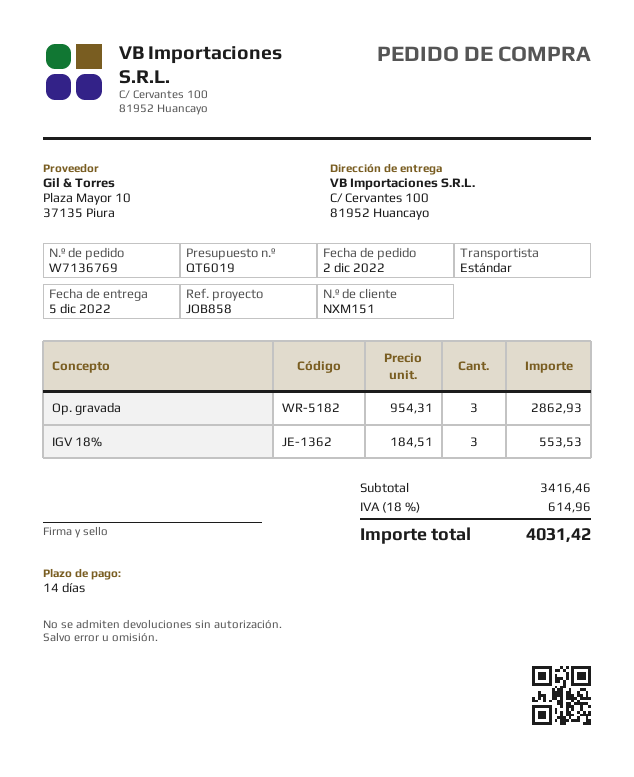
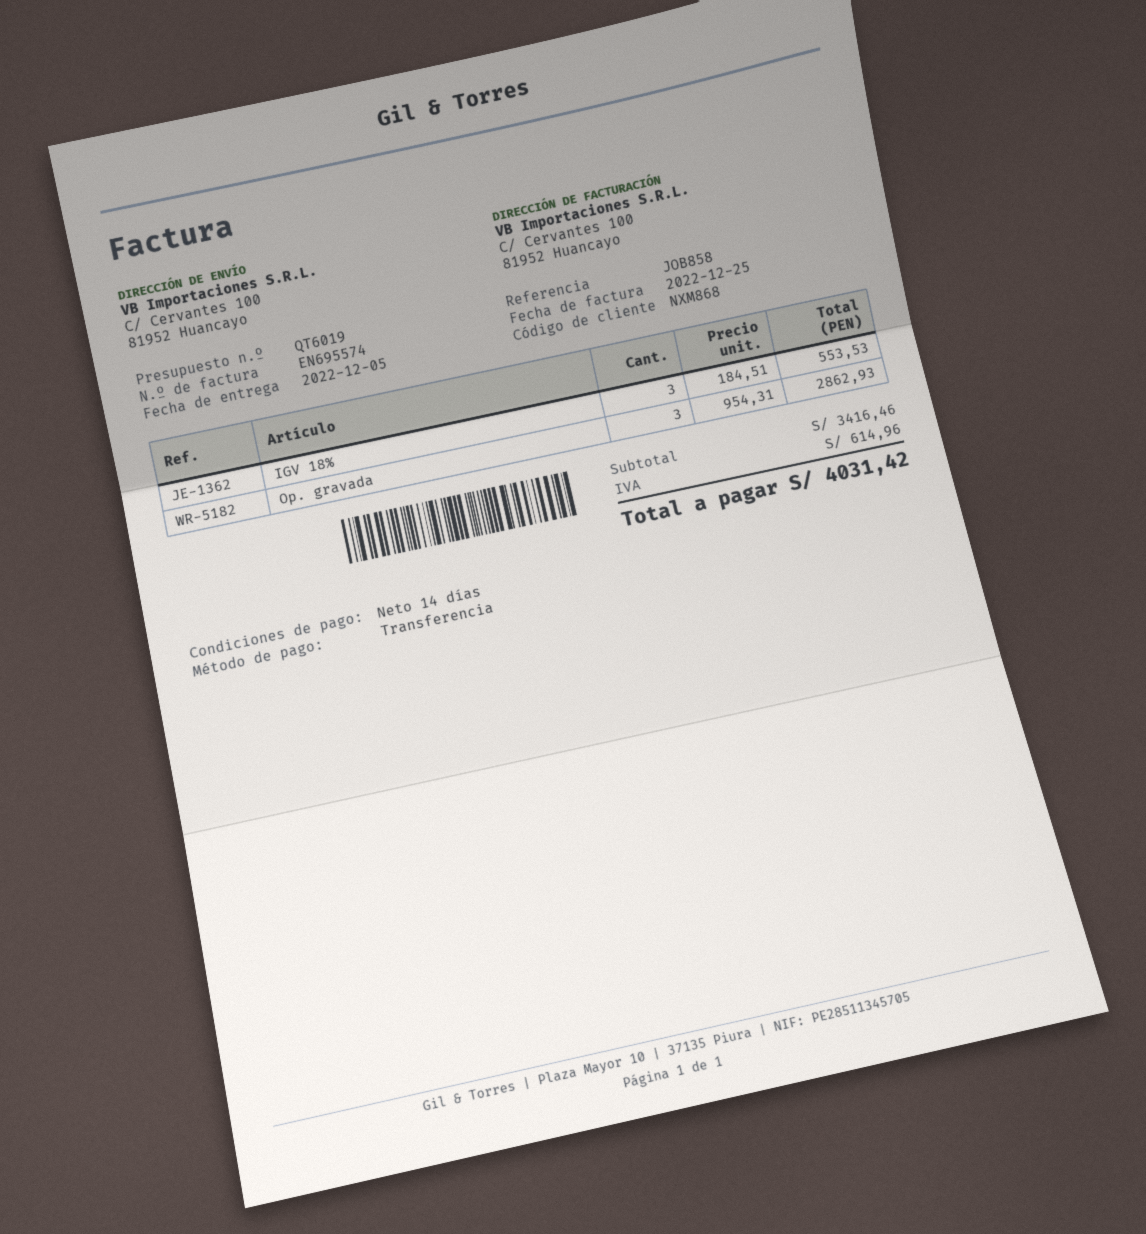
customer number: NXM151 -> NXM868

